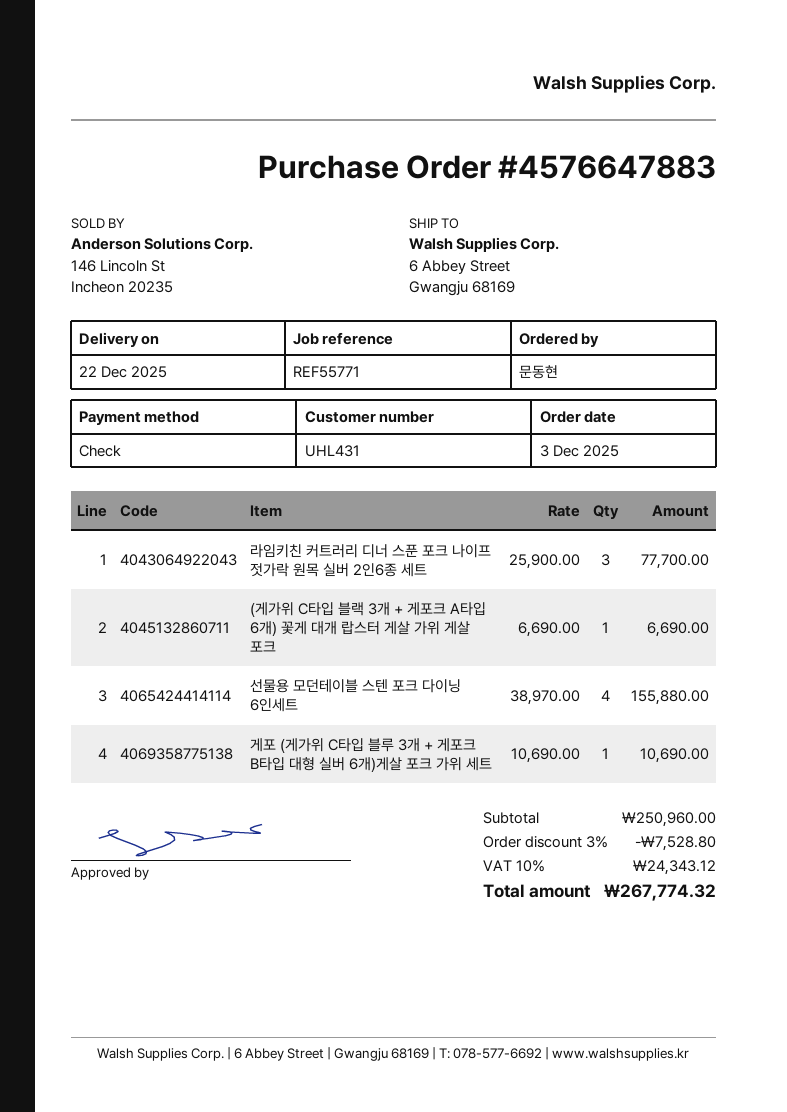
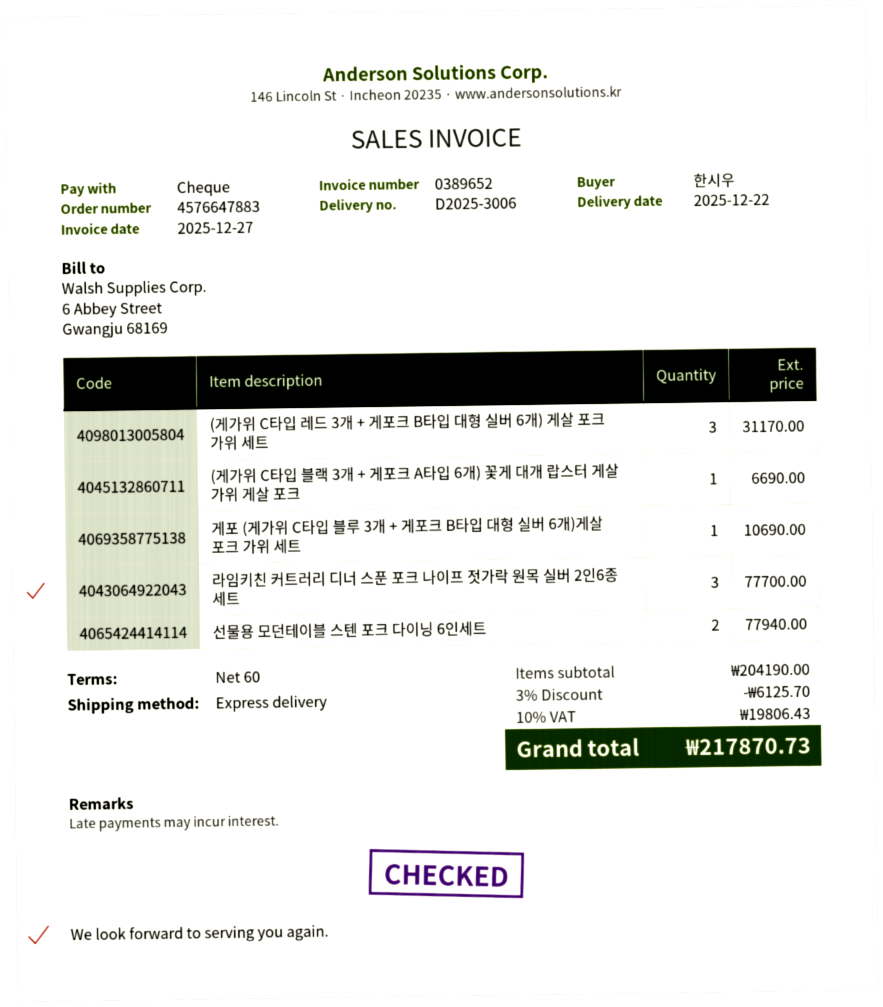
ordered by: 문동현 -> 한시우
선물용 모던테이블 스텐 포크 다이닝 6인세트: 4 for 155880.00 -> 2 for 77940.00
(게가위 C타입 레드 3개 + 게포크 B타입 대형 실버 6개) 게살 포크 가위 세트: none -> 3 for 31170.00
subtotal: 250960.00 -> 204190.00
discount: 3% = 7528.80 -> 3% = 6125.70
tax: 10% = 24343.12 -> 10% = 19806.43
total: 267774.32 -> 217870.73

